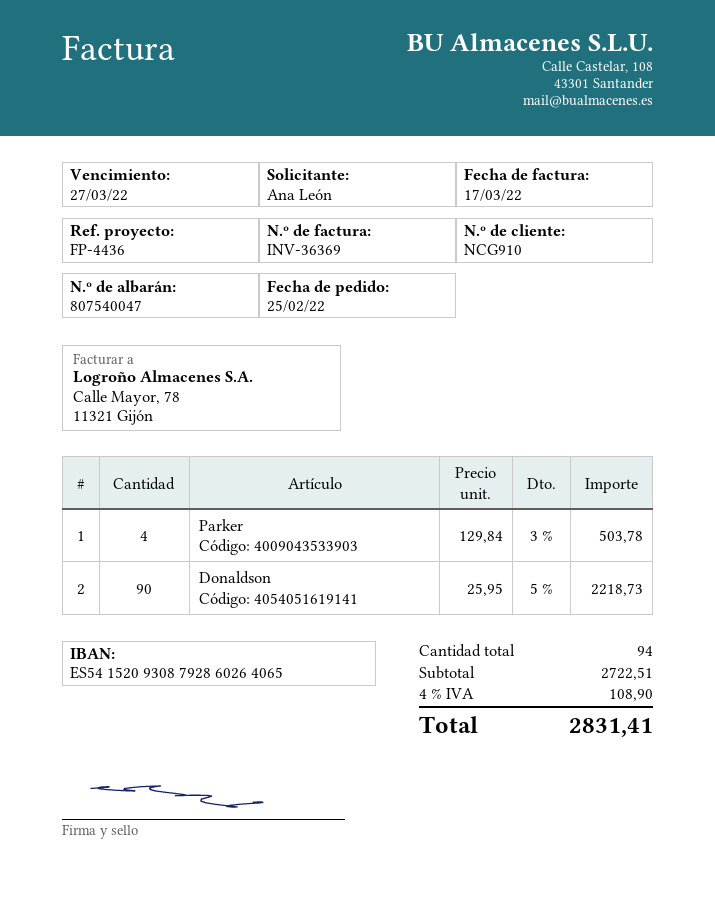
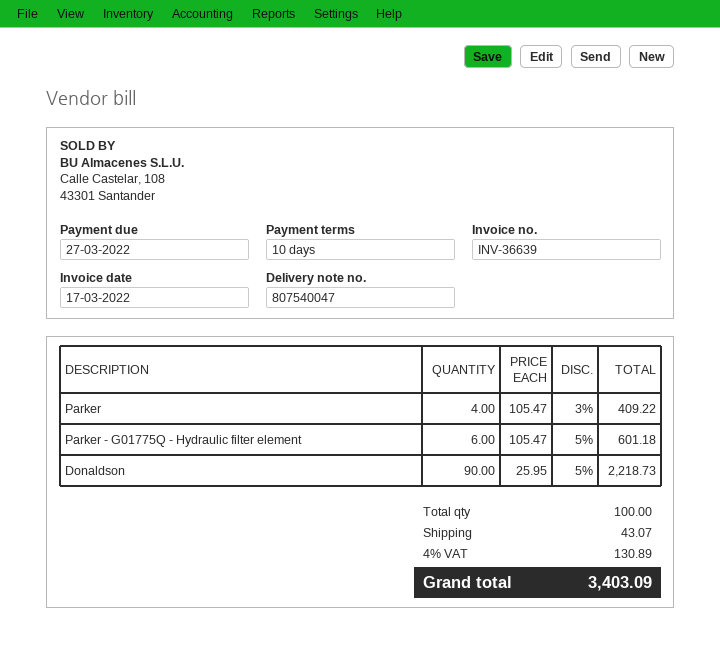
invoice number: INV-36369 -> INV-36639
Parker: 4 x 129.84 - 3% = 503.78 -> 4 x 105.47 - 3% = 409.22
Parker - G01775Q - Hydraulic filter element: none -> 6 x 105.47 - 5% = 601.18
total quantity: 94 -> 100
shipping: none -> 43.07
tax: 4% = 108.90 -> 4% = 130.89
total: 2831.41 -> 3403.09

